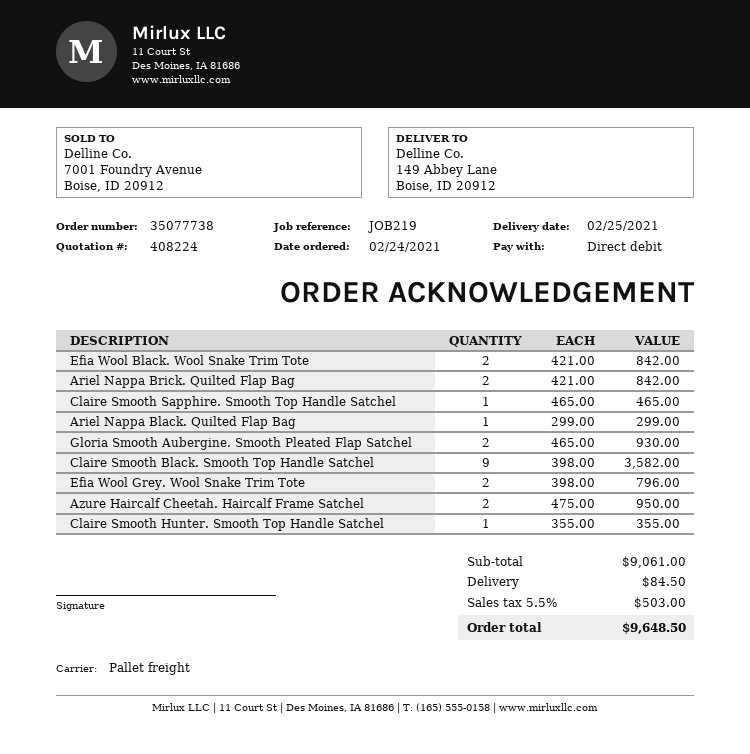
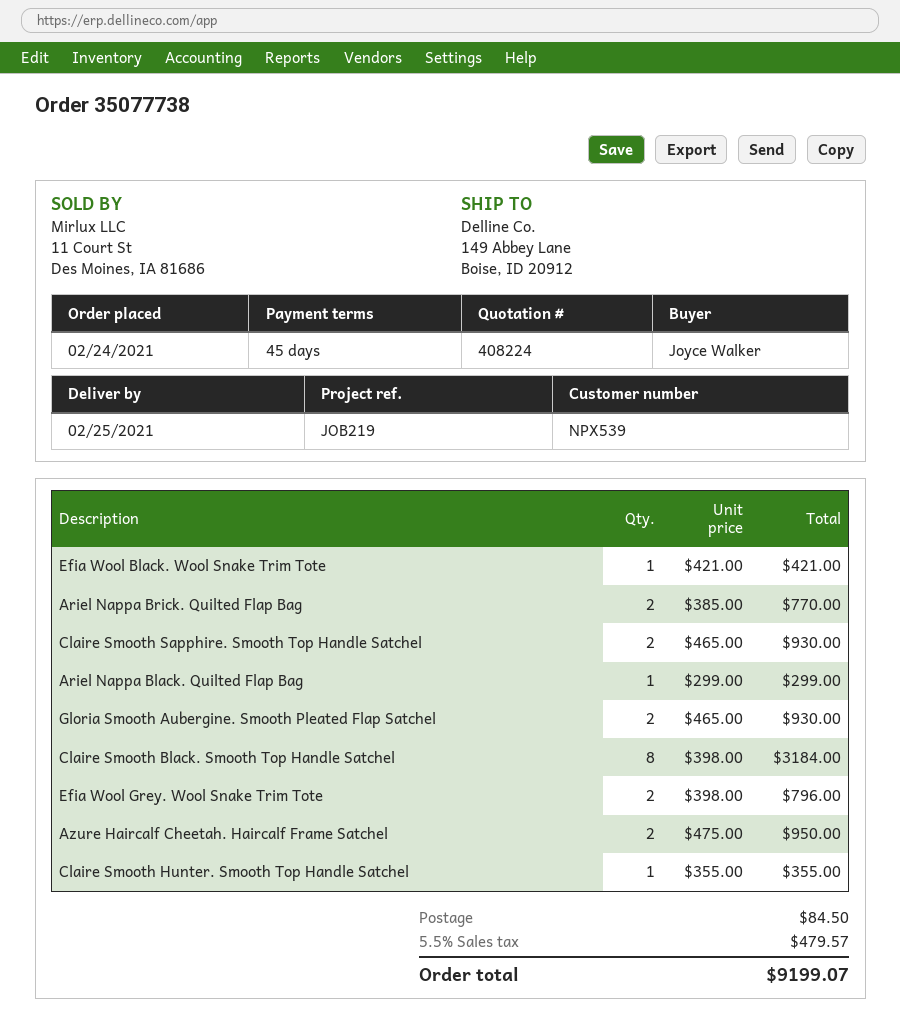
Efia Wool Black. Wool Snake Trim Tote: 2 x 421.00 = 842.00 -> 1 x 421.00 = 421.00
Ariel Nappa Brick. Quilted Flap Bag: 2 x 421.00 = 842.00 -> 2 x 385.00 = 770.00
Claire Smooth Sapphire. Smooth Top Handle Satchel: 1 x 465.00 = 465.00 -> 2 x 465.00 = 930.00
Claire Smooth Black. Smooth Top Handle Satchel: 9 x 398.00 = 3582.00 -> 8 x 398.00 = 3184.00
tax: 5.5% = 503.00 -> 5.5% = 479.57
total: 9648.50 -> 9199.07

